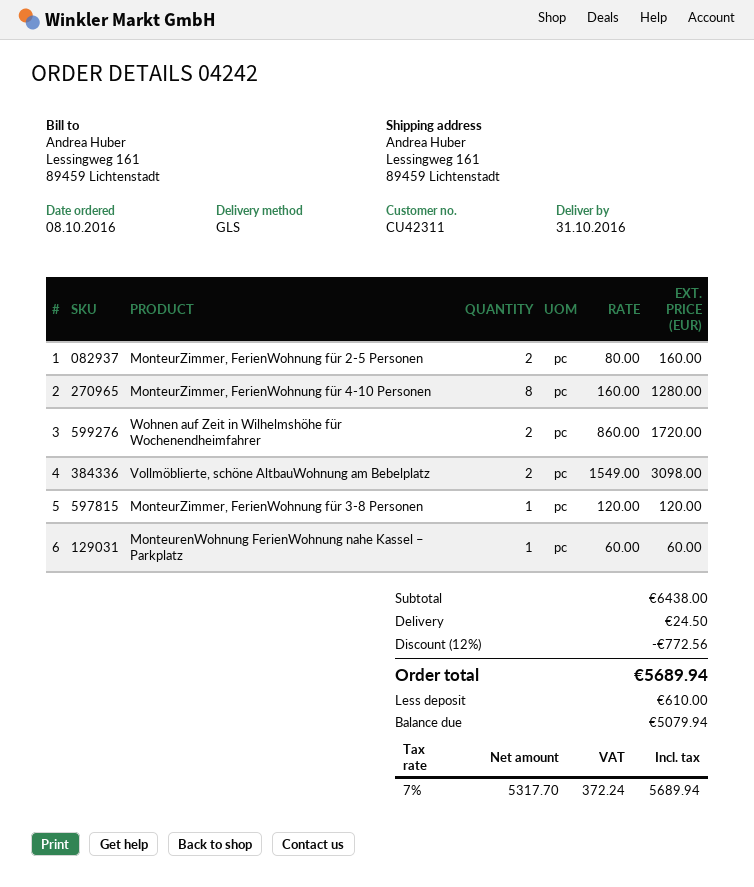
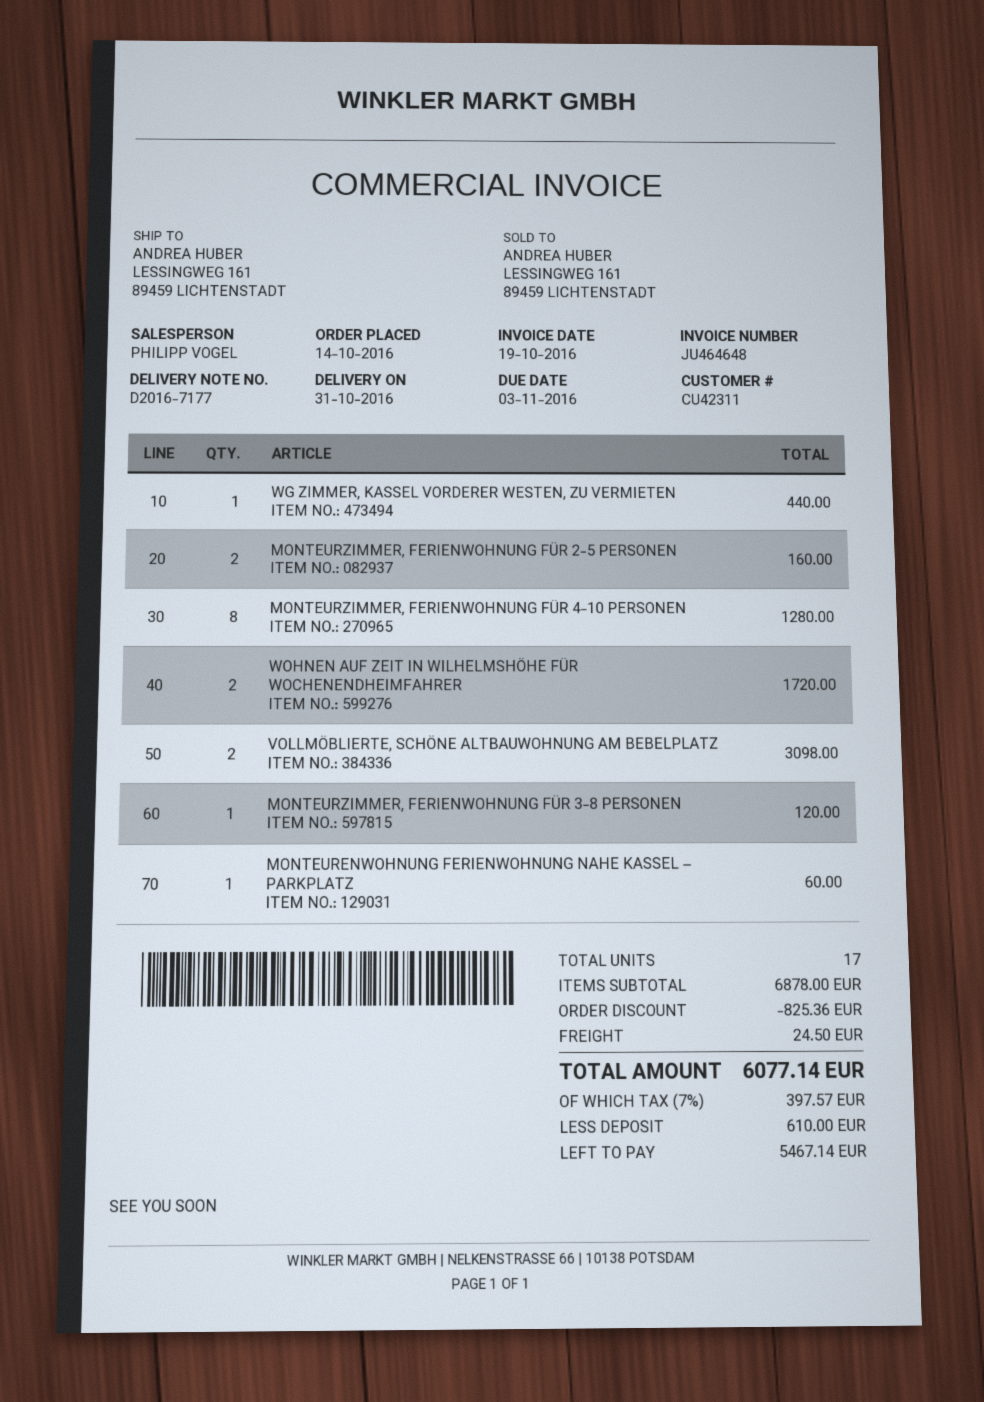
order date: 2016-10-08 -> 2016-10-14
WG ZIMMER, KASSEL VORDERER WESTEN, ZU VERMIETEN: none -> 1 for 440.00
subtotal: 6438.00 -> 6878.00
discount: 772.56 -> 825.36
tax: 7% = 372.24 -> 7% = 397.57
total: 5689.94 -> 6077.14
balance: 5079.94 -> 5467.14

